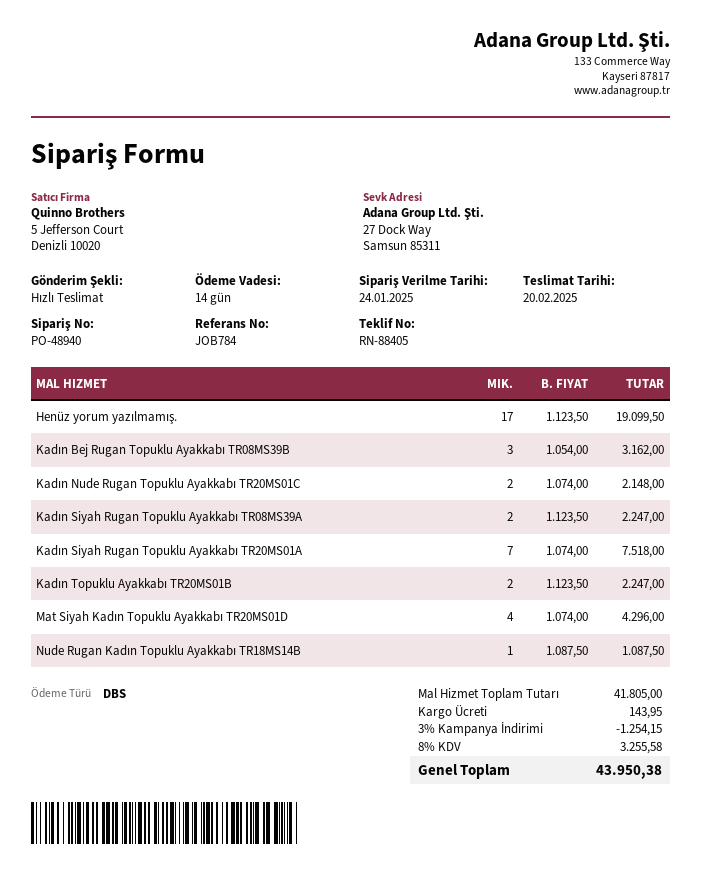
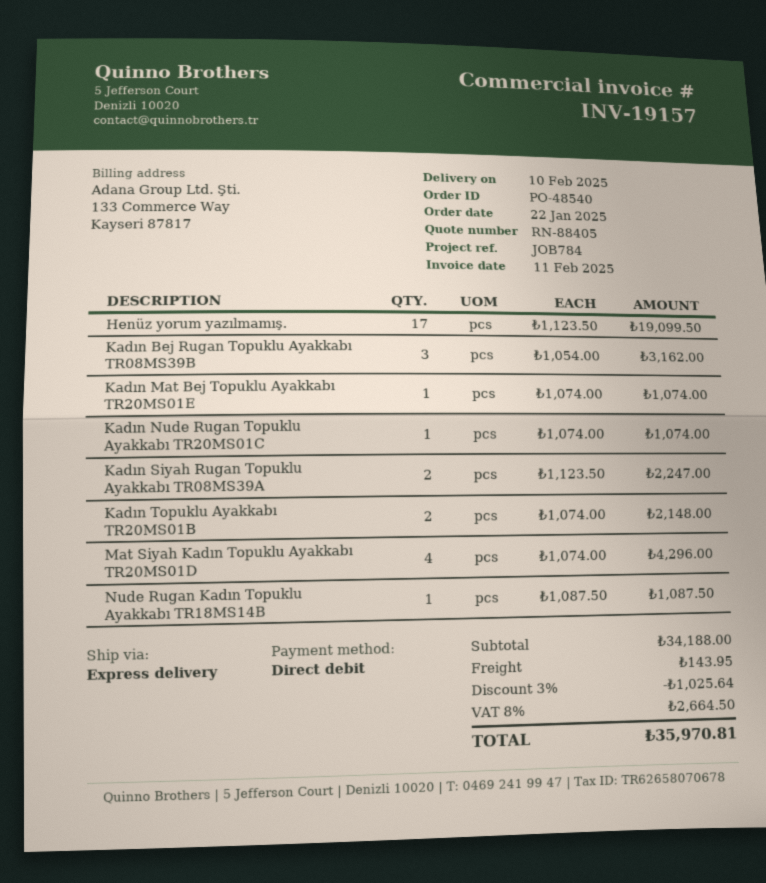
order number: PO-48940 -> PO-48540
order date: 2025-01-24 -> 2025-01-22
delivery date: 2025-02-20 -> 2025-02-10
Kadın Nude Rugan Topuklu Ayakkabı TR20MS01C: 2 x 1074.00 = 2148.00 -> 1 x 1074.00 = 1074.00
Kadın Siyah Rugan Topuklu Ayakkabı TR20MS01A: 7 x 1074.00 = 7518.00 -> none
Kadın Topuklu Ayakkabı TR20MS01B: 2 x 1123.50 = 2247.00 -> 2 x 1074.00 = 2148.00
Kadın Mat Bej Topuklu Ayakkabı TR20MS01E: none -> 1 x 1074.00 = 1074.00
subtotal: 41805.00 -> 34188.00
discount: 3% = 1254.15 -> 3% = 1025.64
tax: 8% = 3255.58 -> 8% = 2664.50
total: 43950.38 -> 35970.81

